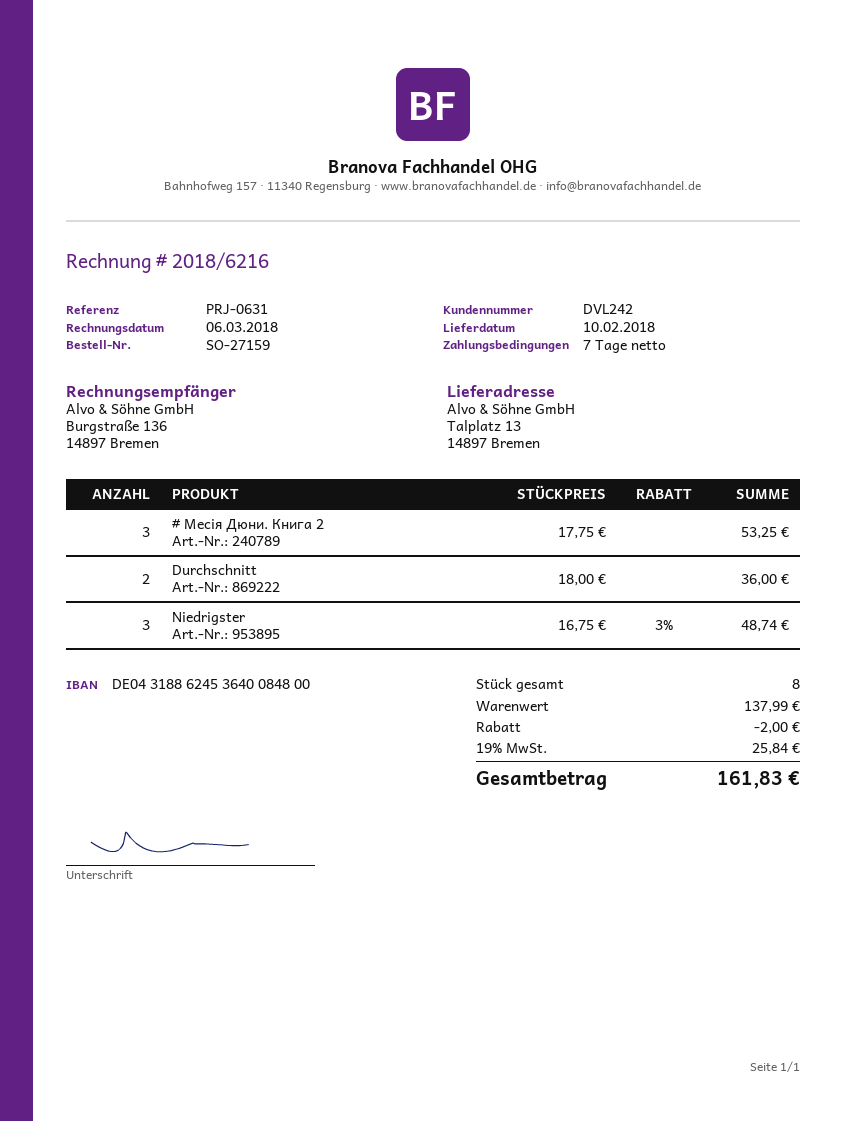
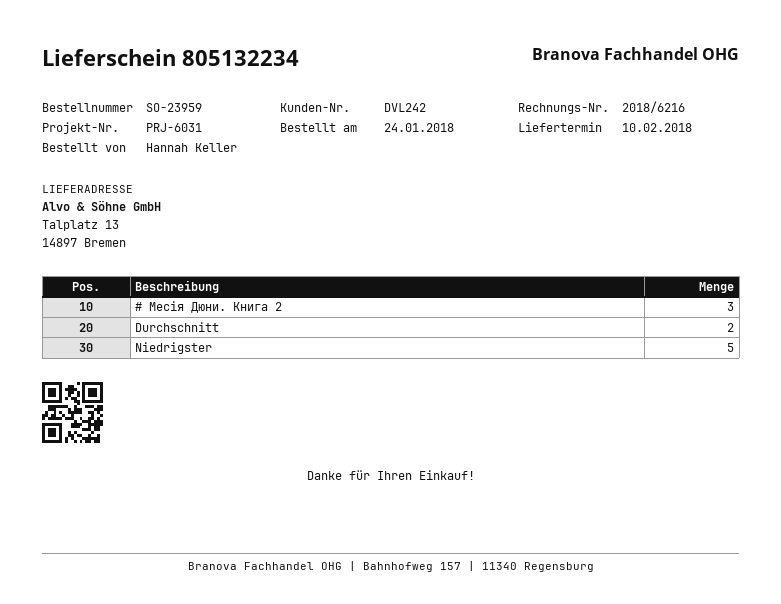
order number: SO-27159 -> SO-23959
reference: PRJ-0631 -> PRJ-6031
Niedrigster: 3 -> 5

